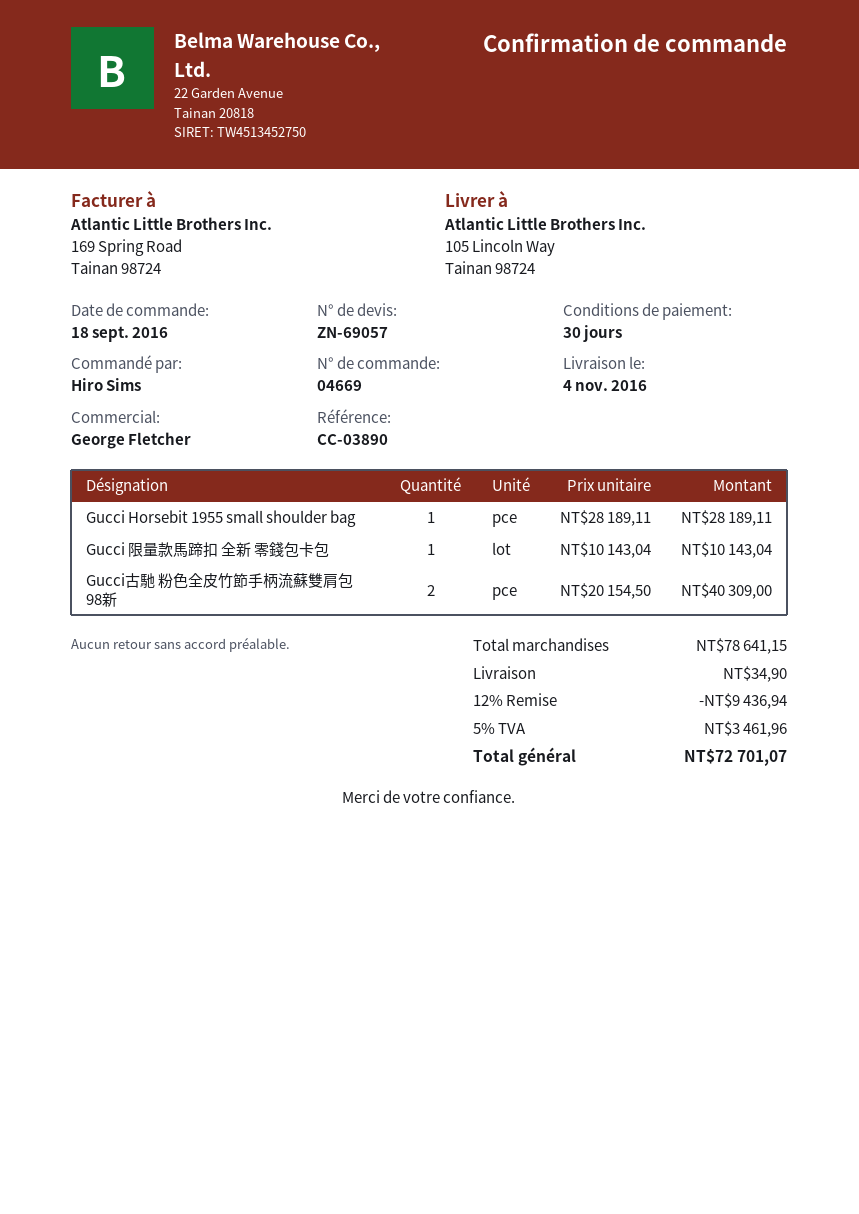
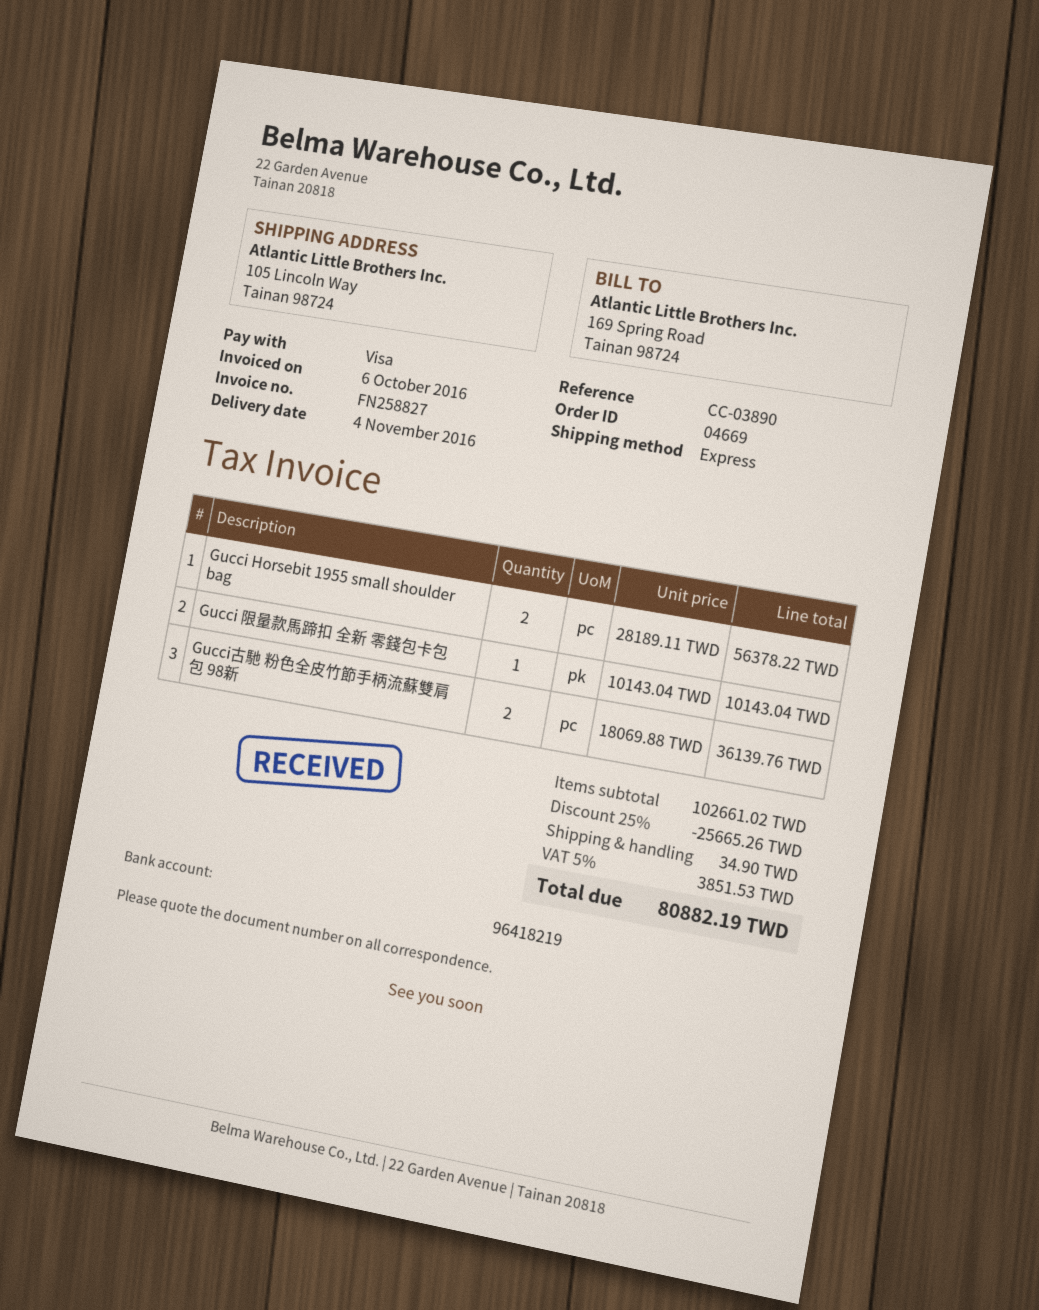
Gucci Horsebit 1955 small shoulder bag: 1 x 28189.11 = 28189.11 -> 2 x 28189.11 = 56378.22
Gucci古馳 粉色全皮竹節手柄流蘇雙肩包 98新: 2 x 20154.50 = 40309.00 -> 2 x 18069.88 = 36139.76
subtotal: 78641.15 -> 102661.02
discount: 12% = 9436.94 -> 25% = 25665.26
tax: 5% = 3461.96 -> 5% = 3851.53
total: 72701.07 -> 80882.19

